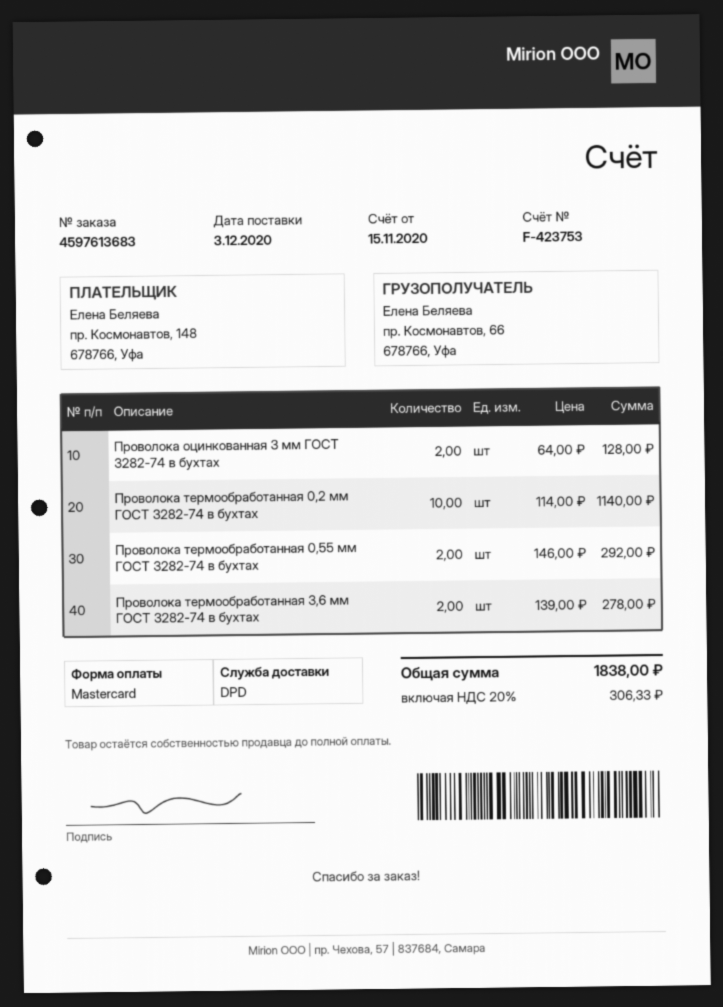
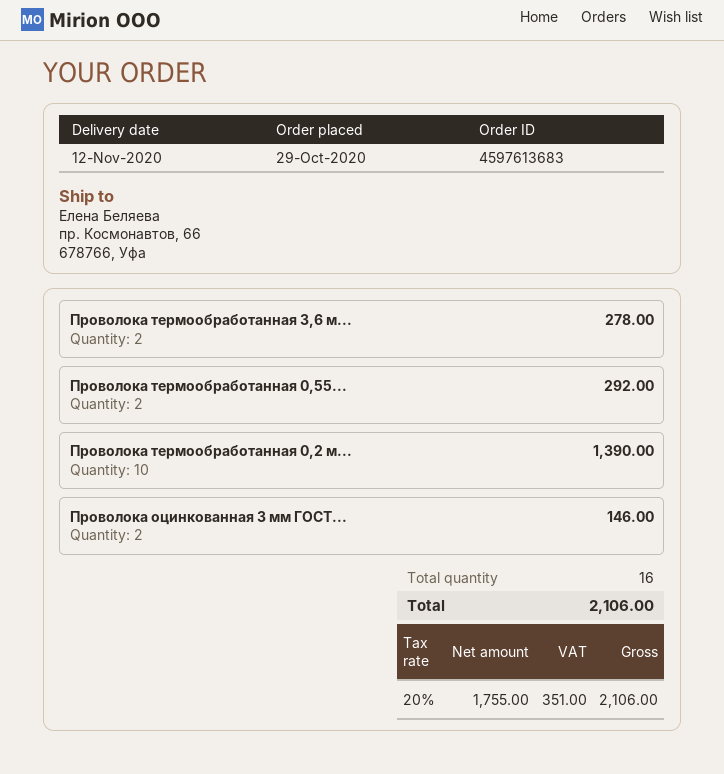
delivery date: 2020-12-03 -> 2020-11-12
Проволока оцинкованная 3 мм ГОСТ 3282-74 в бухтах: 2 for 128.00 -> 2 for 146.00
Проволока термообработанная 0,2 мм ГОСТ 3282-74 в бухтах: 10 for 1140.00 -> 10 for 1390.00
tax: 20% = 306.33 -> 20% = 351.00
total: 1838.00 -> 2106.00

